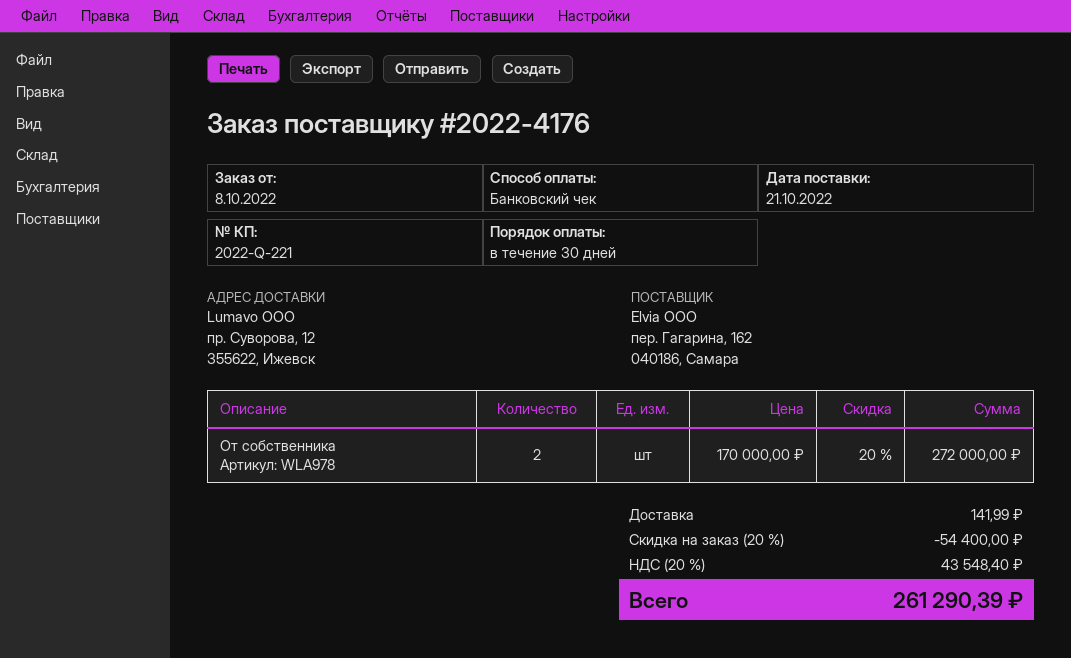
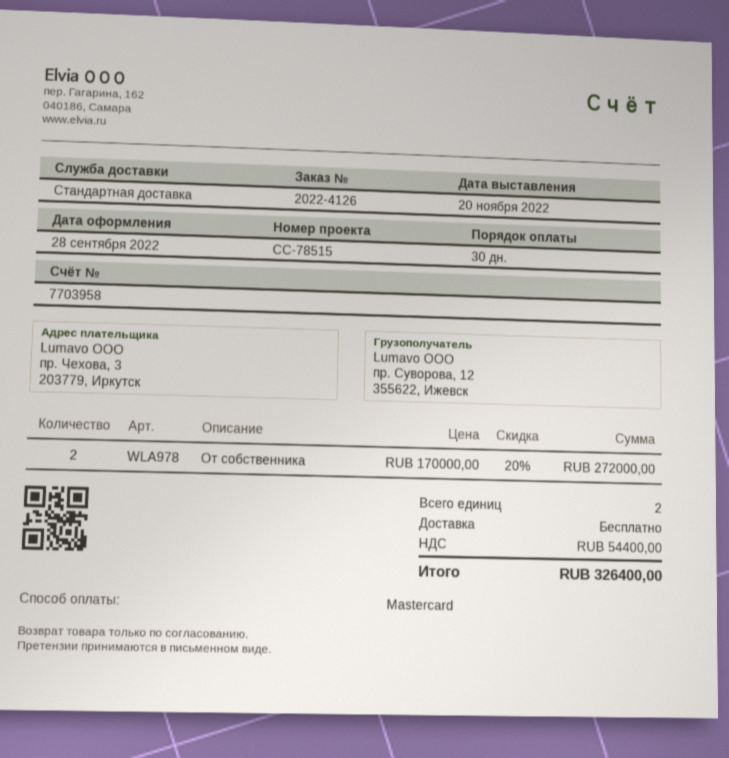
order number: 2022-4176 -> 2022-4126
order date: 2022-10-08 -> 2022-09-28
payment method: cheque -> Mastercard
discount: 20% = 54400.00 -> none
shipping: 141.99 -> 0.00
tax: 43548.40 -> 54400.00
total: 261290.39 -> 326400.00

